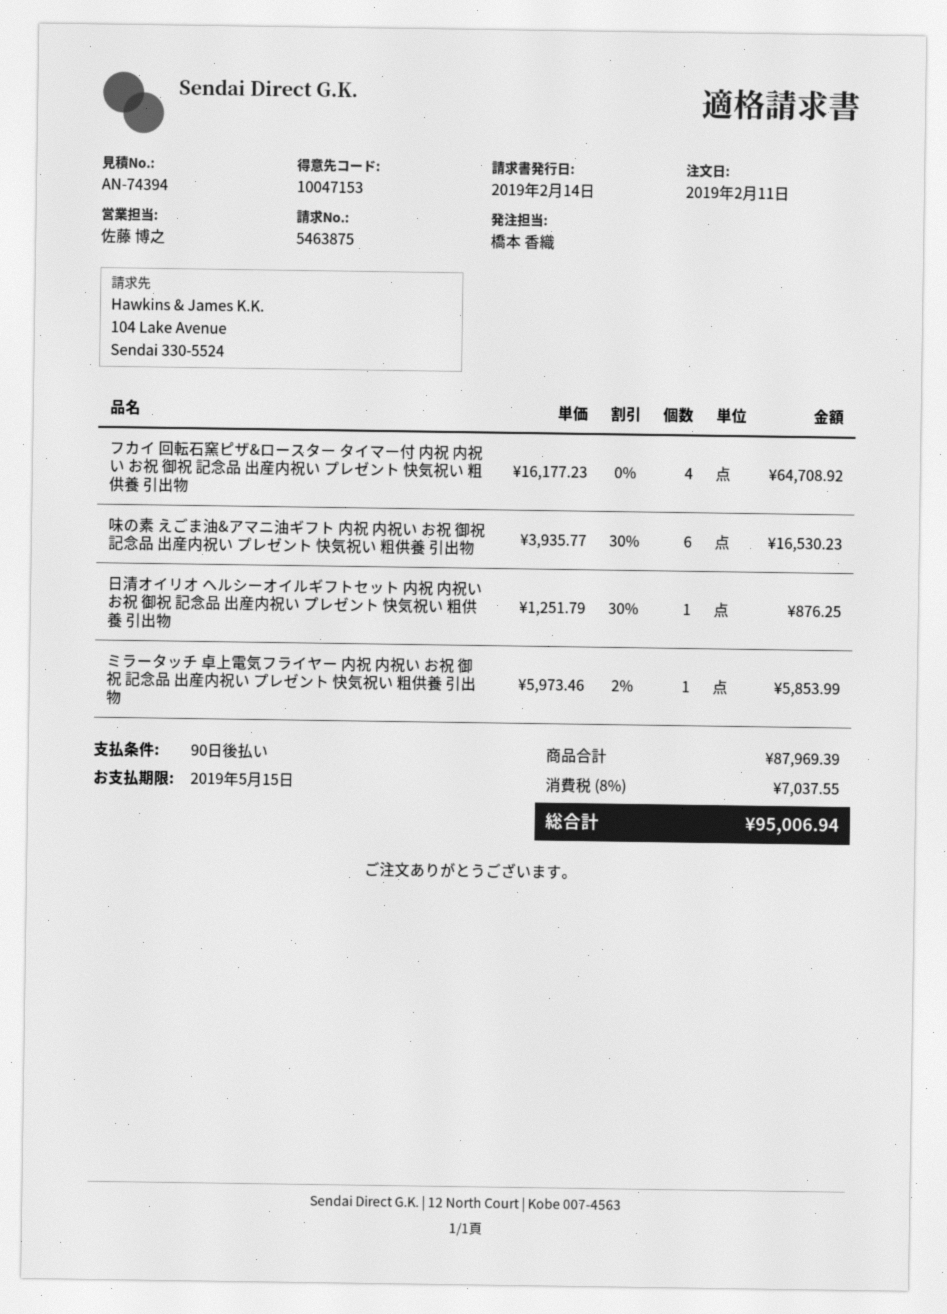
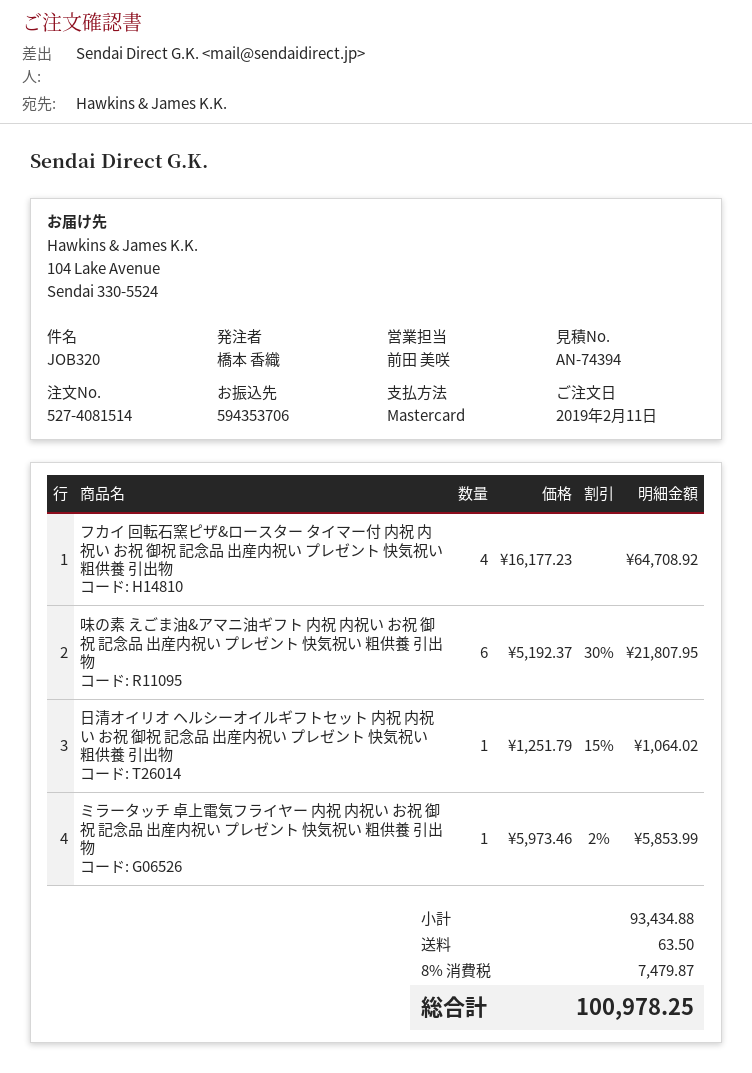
sales rep: 佐藤 博之 -> 前田 美咲
味の素 えごま油&アマニ油ギフト 内祝 内祝い お祝 御祝 記念品 出産内祝い プレゼント 快気祝い 粗供養 引出物: 6 x 3935.77 - 30% = 16530.23 -> 6 x 5192.37 - 30% = 21807.95
日清オイリオ ヘルシーオイルギフトセット 内祝 内祝い お祝 御祝 記念品 出産内祝い プレゼント 快気祝い 粗供養 引出物: 1 x 1251.79 - 30% = 876.25 -> 1 x 1251.79 - 15% = 1064.02
subtotal: 87969.39 -> 93434.88
shipping: none -> 63.50
tax: 8% = 7037.55 -> 8% = 7479.87
total: 95006.94 -> 100978.25

